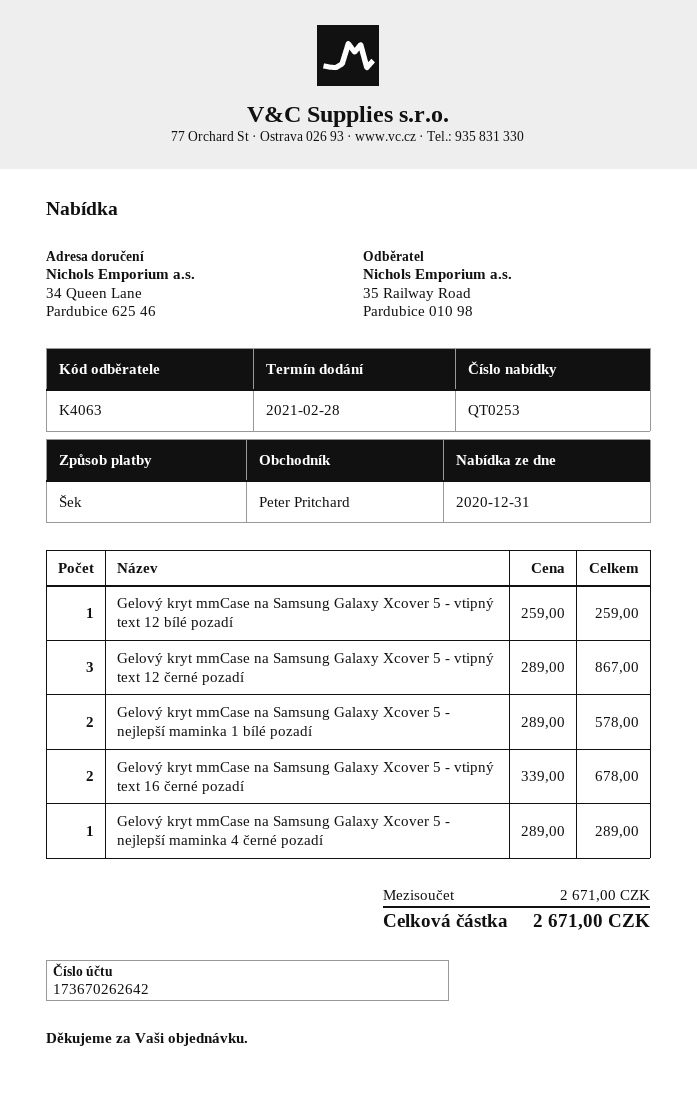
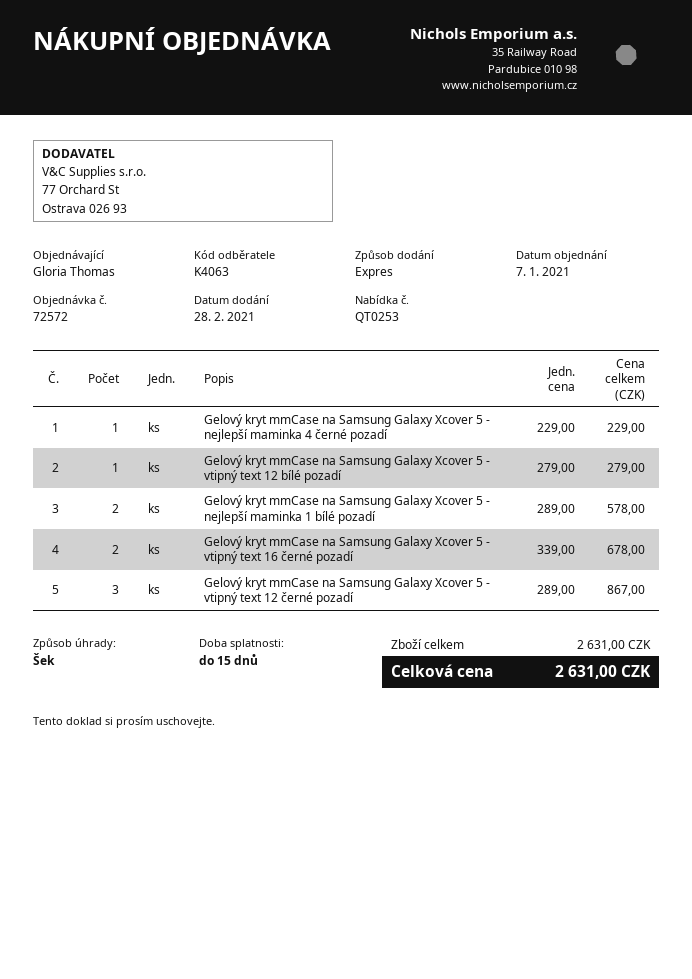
Gelový kryt mmCase na Samsung Galaxy Xcover 5 - vtipný text 12 bílé pozadí: 1 x 259.00 = 259.00 -> 1 x 279.00 = 279.00
Gelový kryt mmCase na Samsung Galaxy Xcover 5 - nejlepší maminka 4 černé pozadí: 1 x 289.00 = 289.00 -> 1 x 229.00 = 229.00
subtotal: 2671.00 -> 2631.00
total: 2671.00 -> 2631.00

